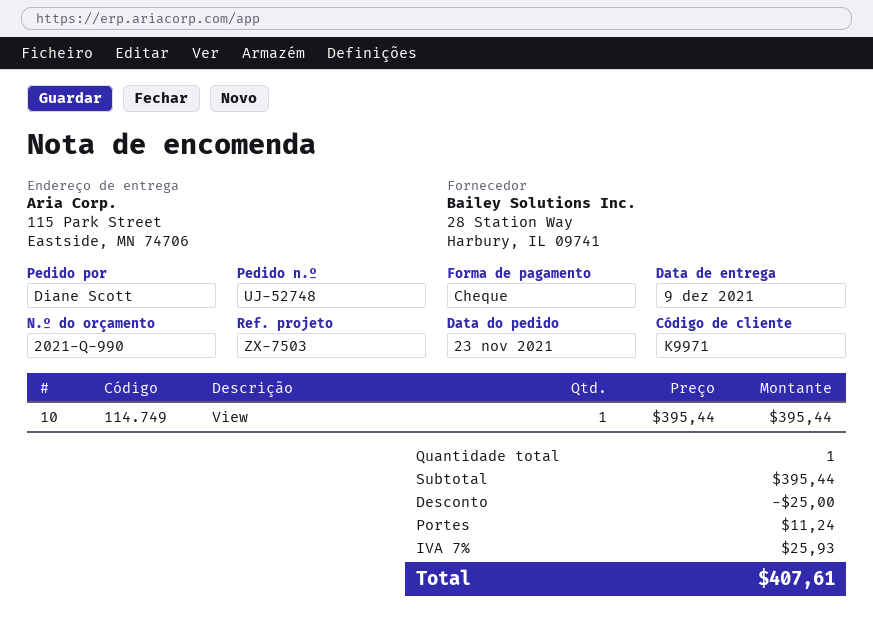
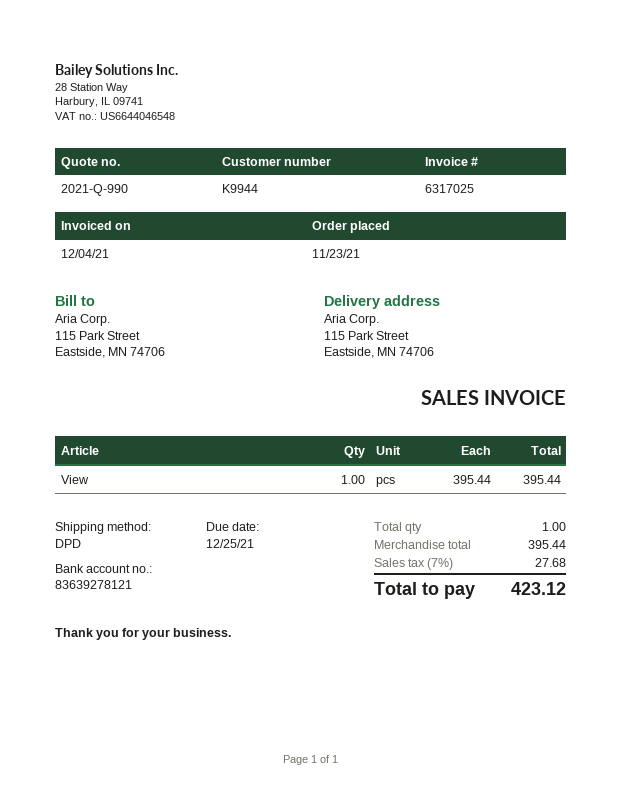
customer number: K9971 -> K9944
discount: 25.00 -> none
shipping: 11.24 -> none
tax: 7% = 25.93 -> 7% = 27.68
total: 407.61 -> 423.12

